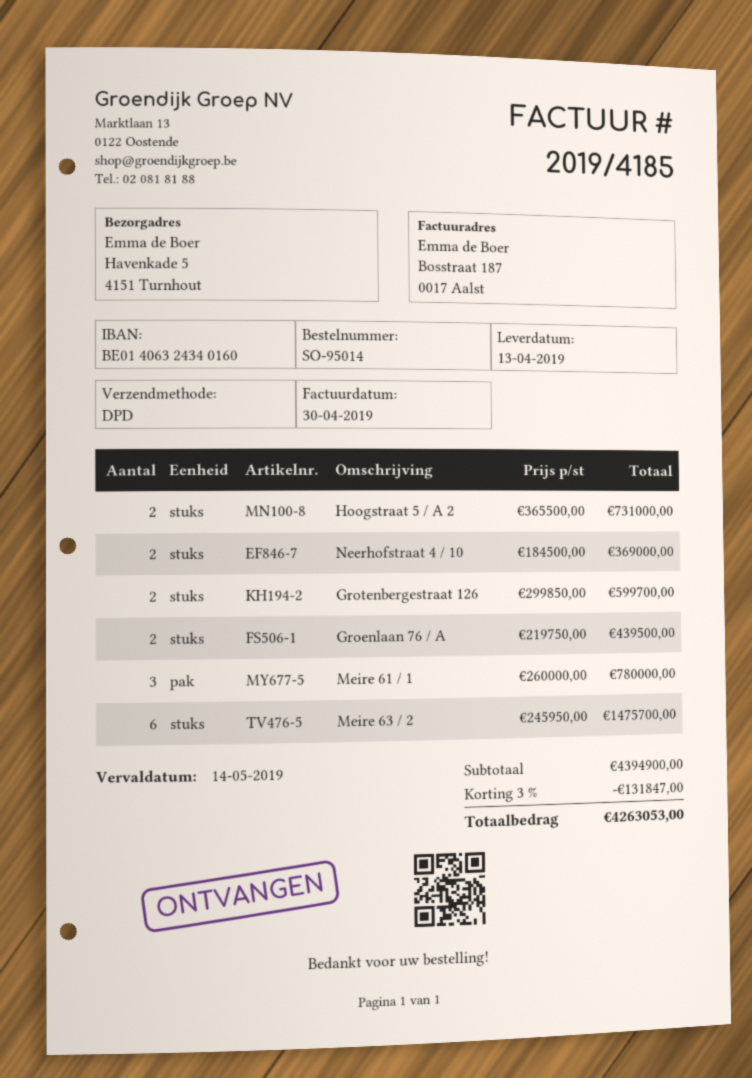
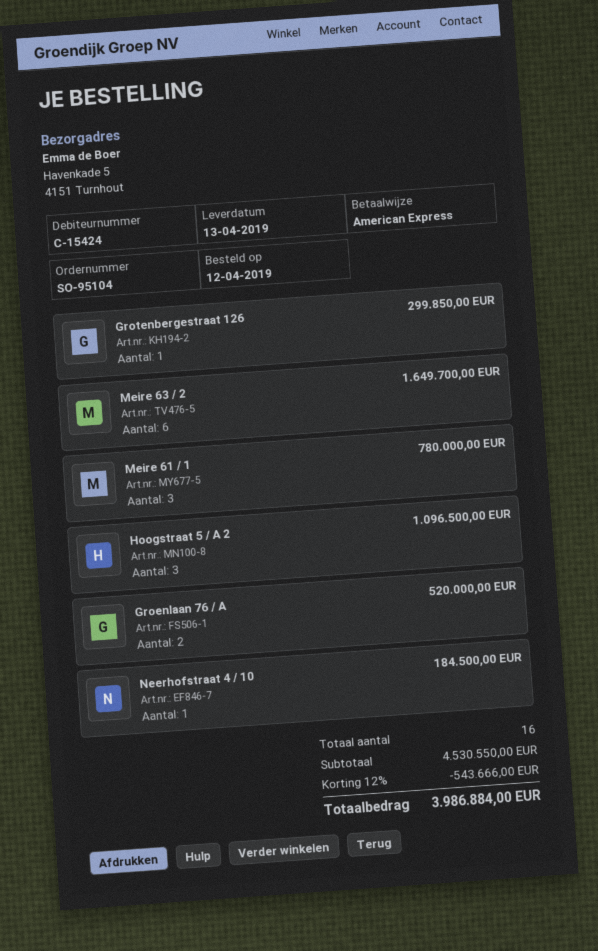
order number: SO-95014 -> SO-95104
Hoogstraat 5 / A 2: 2 for 731000.00 -> 3 for 1096500.00
Neerhofstraat 4 / 10: 2 for 369000.00 -> 1 for 184500.00
Grotenbergestraat 126: 2 for 599700.00 -> 1 for 299850.00
Groenlaan 76 / A: 2 for 439500.00 -> 2 for 520000.00
Meire 63 / 2: 6 for 1475700.00 -> 6 for 1649700.00
subtotal: 4394900.00 -> 4530550.00
discount: 3% = 131847.00 -> 12% = 543666.00
total: 4263053.00 -> 3986884.00

